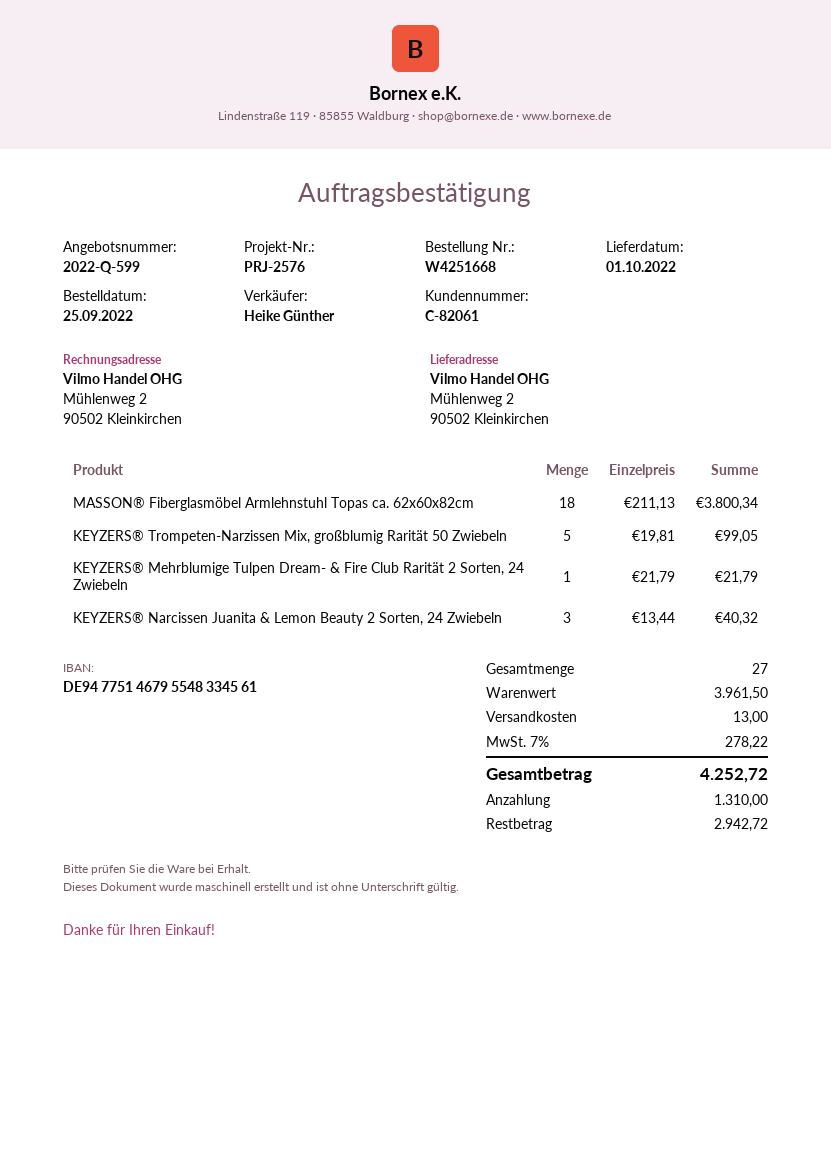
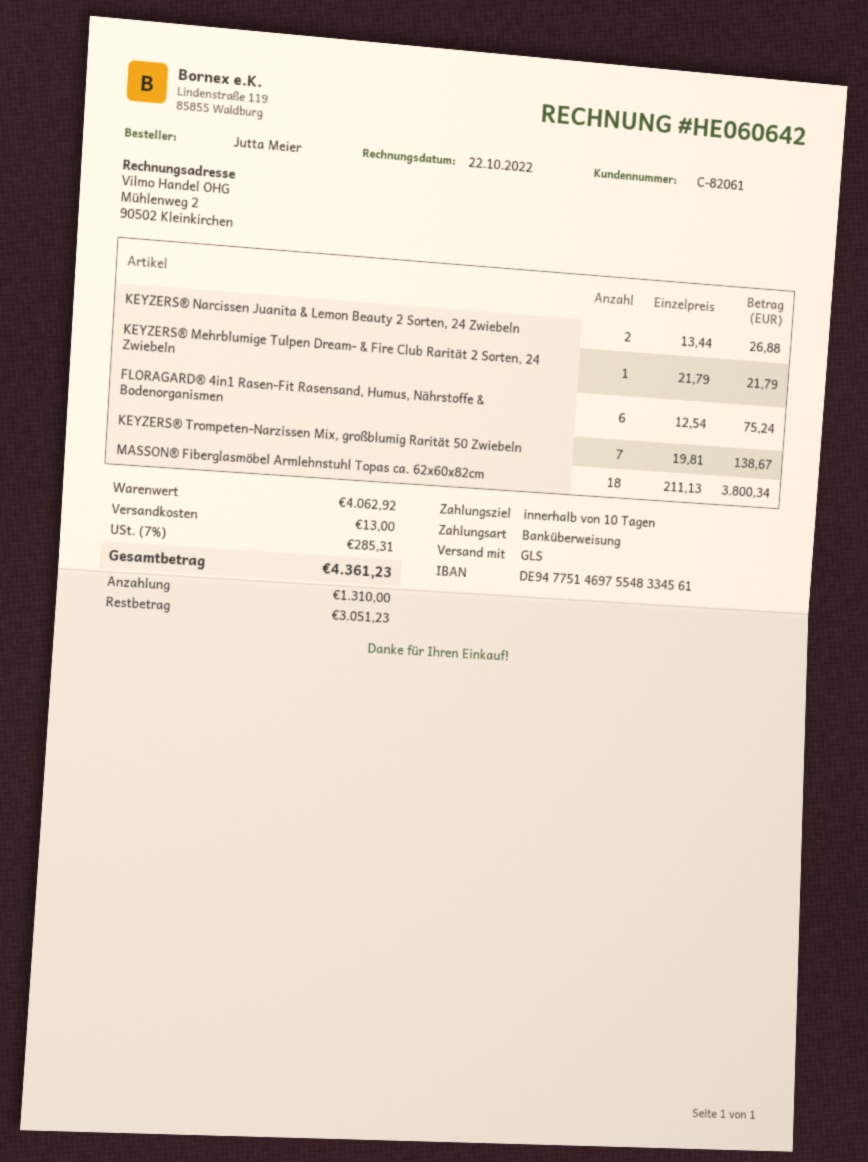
bank account: DE94775146795548334561 -> DE94775146975548334561
KEYZERS® Trompeten-Narzissen Mix, großblumig Rarität 50 Zwiebeln: 5 x 19.81 = 99.05 -> 7 x 19.81 = 138.67
KEYZERS® Narcissen Juanita & Lemon Beauty 2 Sorten, 24 Zwiebeln: 3 x 13.44 = 40.32 -> 2 x 13.44 = 26.88
FLORAGARD® 4in1 Rasen-Fit Rasensand, Humus, Nährstoffe & Bodenorganismen: none -> 6 x 12.54 = 75.24
subtotal: 3961.50 -> 4062.92
tax: 7% = 278.22 -> 7% = 285.31
total: 4252.72 -> 4361.23
balance: 2942.72 -> 3051.23

